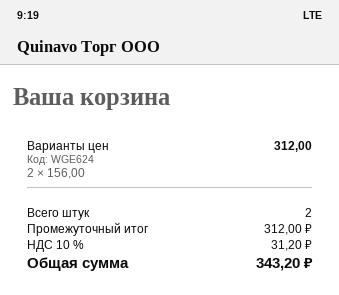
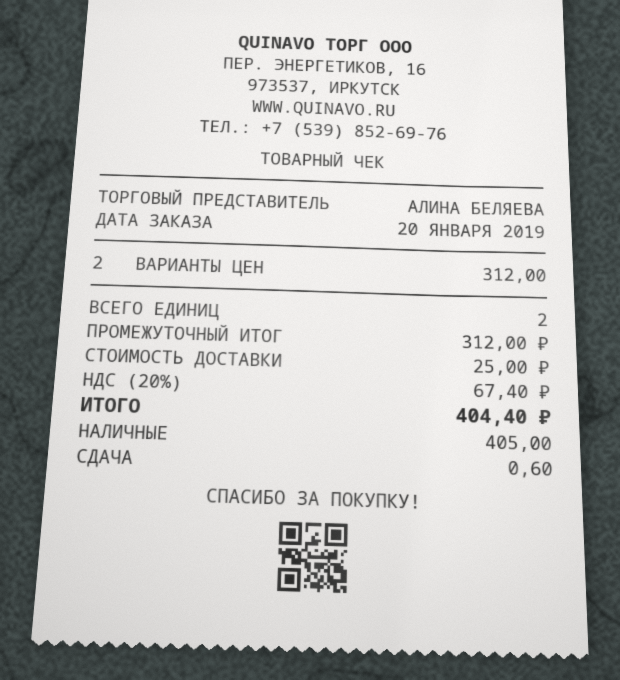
shipping: none -> 25.00
tax: 10% = 31.20 -> 20% = 67.40
total: 343.20 -> 404.40

